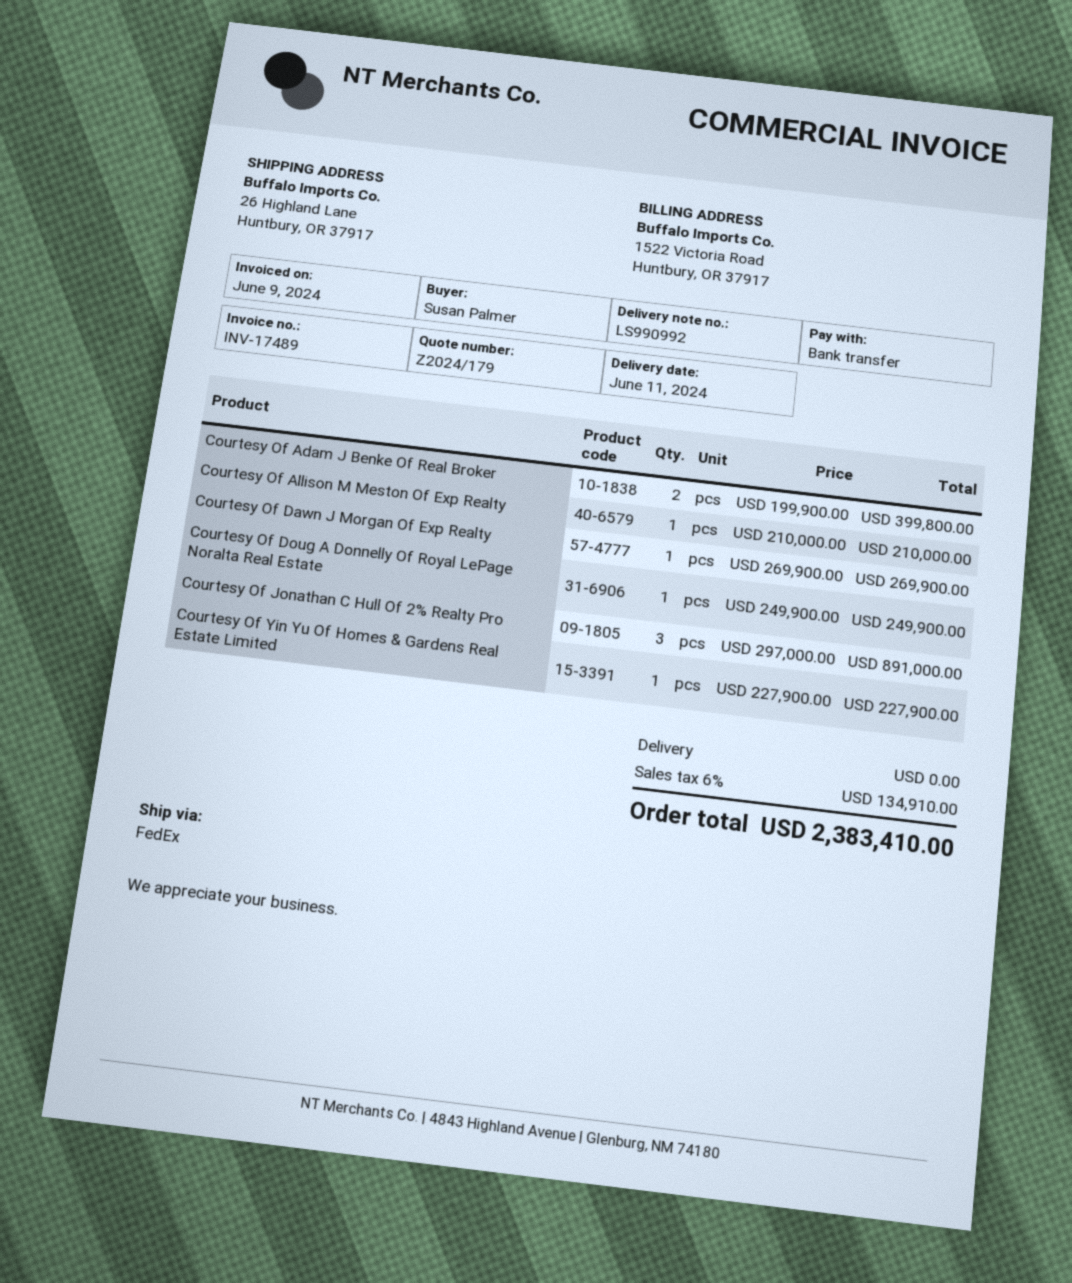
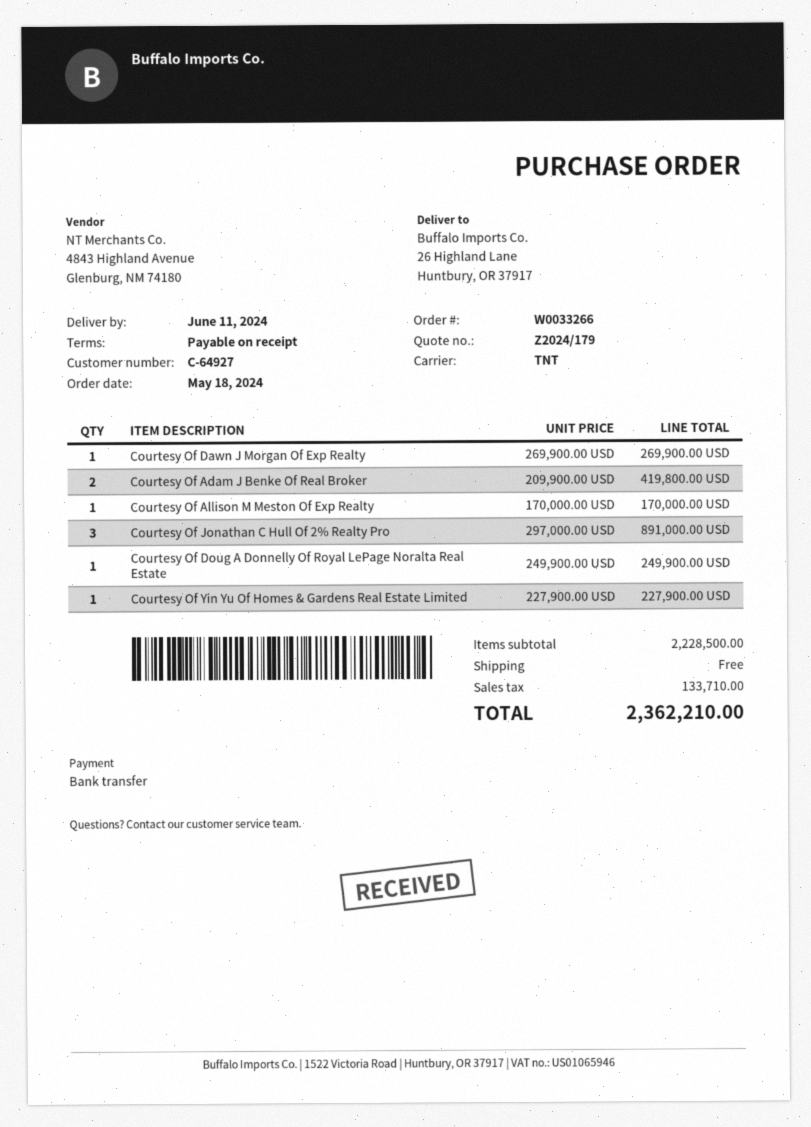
shipping method: FedEx -> TNT
Courtesy Of Adam J Benke Of Real Broker: 2 x 199900.00 = 399800.00 -> 2 x 209900.00 = 419800.00
Courtesy Of Allison M Meston Of Exp Realty: 1 x 210000.00 = 210000.00 -> 1 x 170000.00 = 170000.00
tax: 134910.00 -> 133710.00
total: 2383410.00 -> 2362210.00

